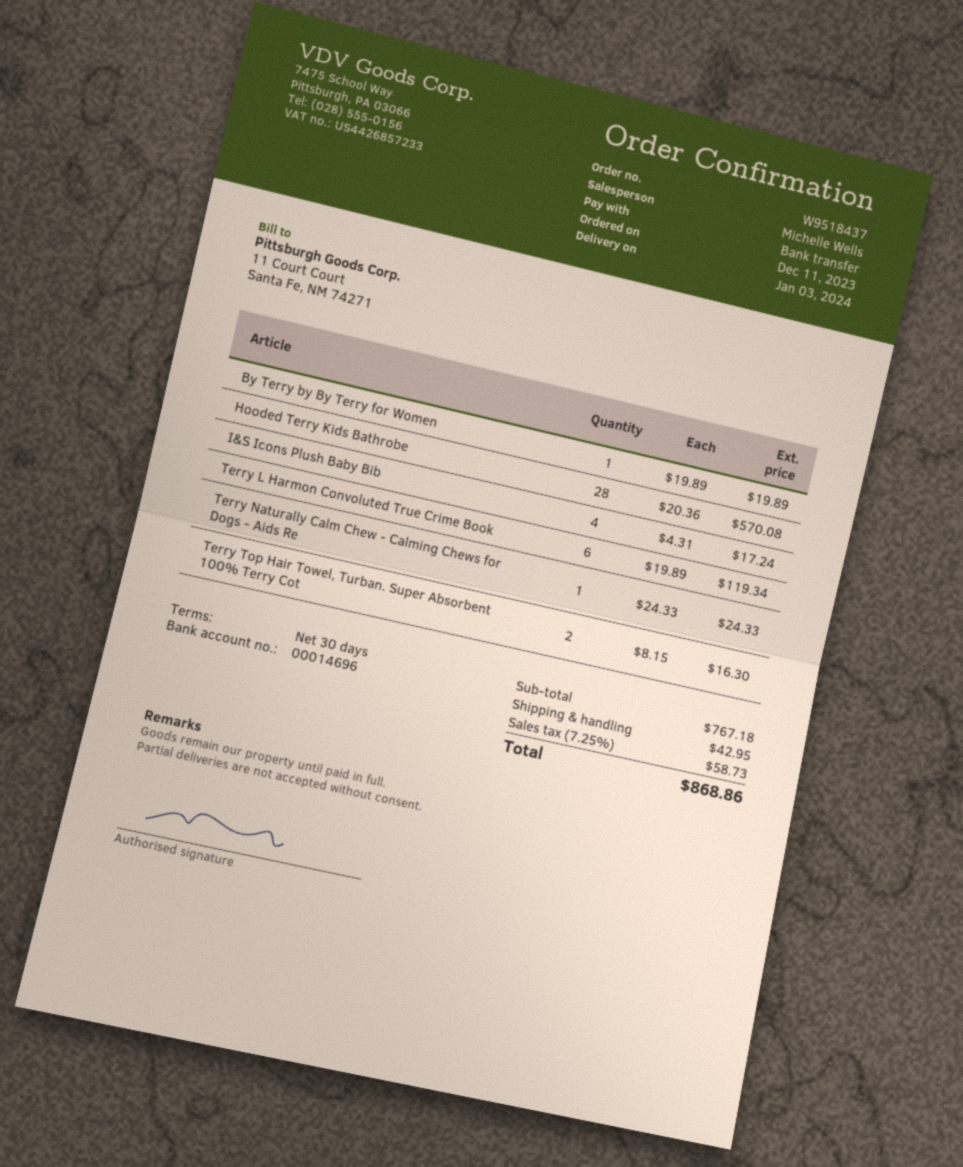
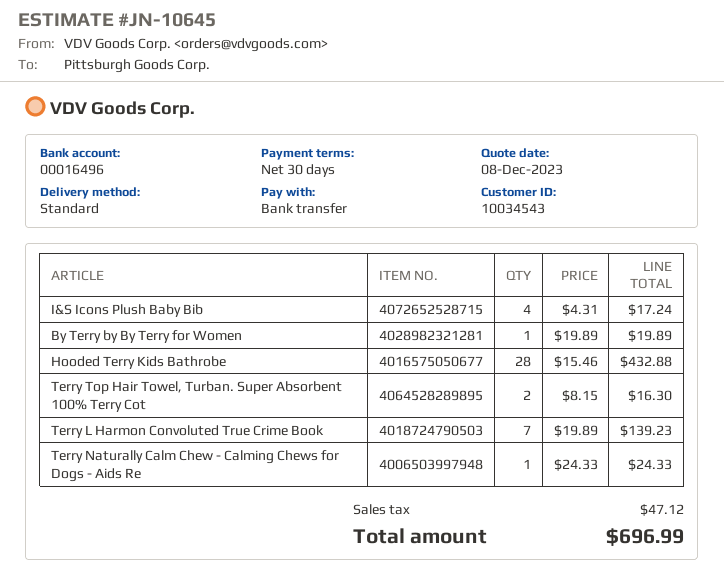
bank account: 00014696 -> 00016496
Hooded Terry Kids Bathrobe: 28 x 20.36 = 570.08 -> 28 x 15.46 = 432.88
Terry L Harmon Convoluted True Crime Book: 6 x 19.89 = 119.34 -> 7 x 19.89 = 139.23
shipping: 42.95 -> none
tax: 58.73 -> 47.12
total: 868.86 -> 696.99

